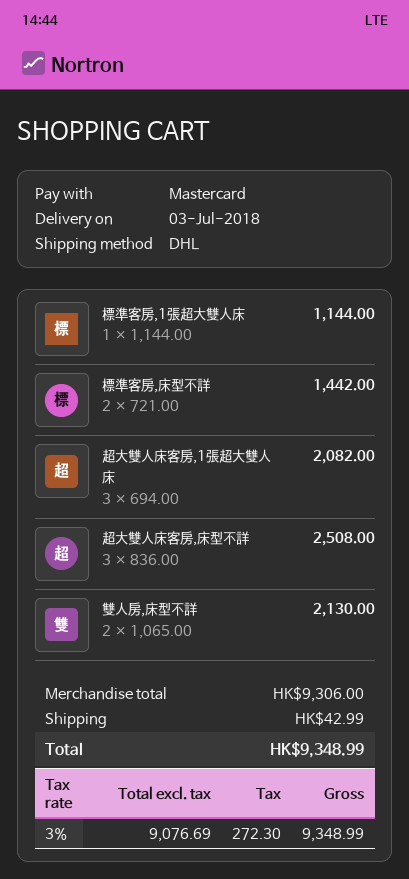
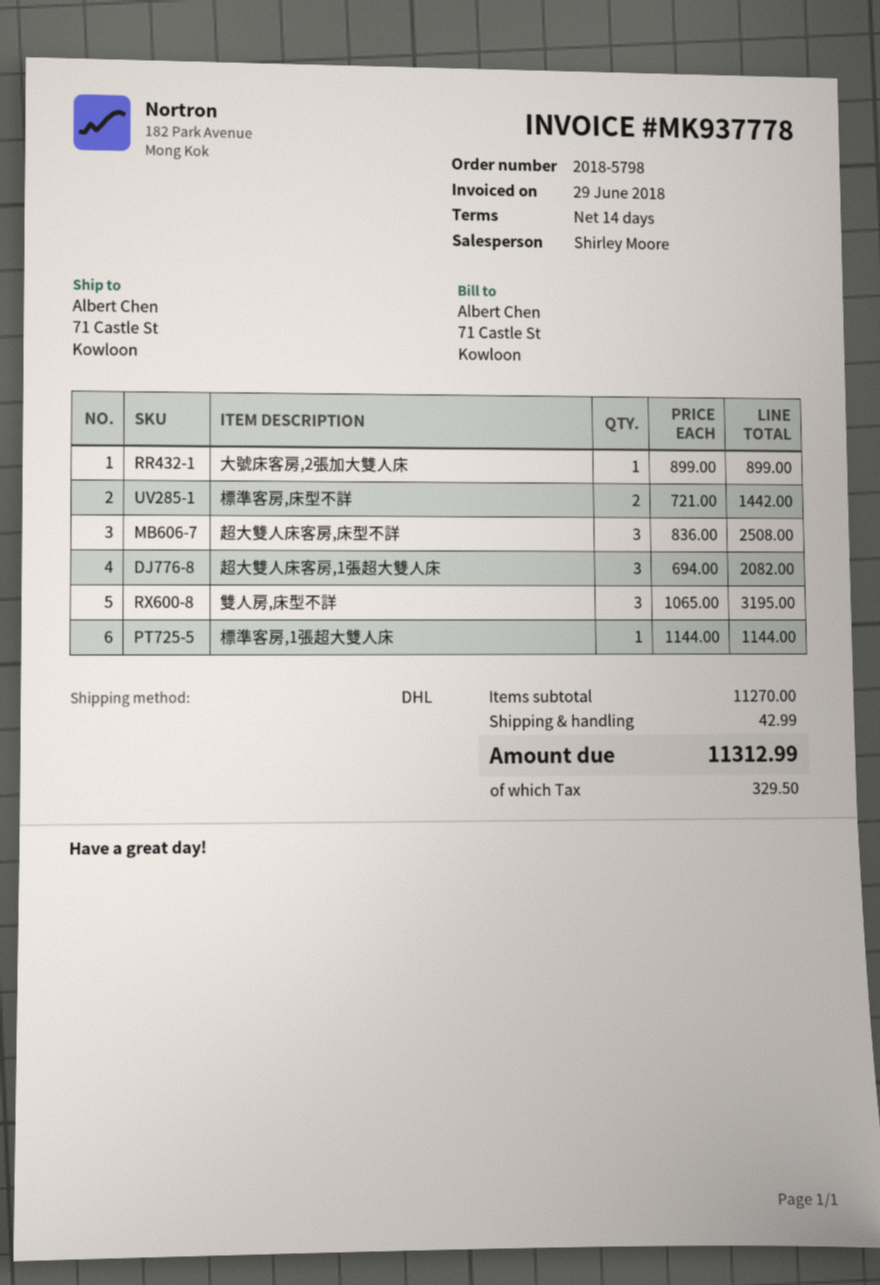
雙人房,床型不詳: 2 x 1065.00 = 2130.00 -> 3 x 1065.00 = 3195.00
大號床客房,2張加大雙人床: none -> 1 x 899.00 = 899.00
subtotal: 9306.00 -> 11270.00
tax: 272.30 -> 329.50
total: 9348.99 -> 11312.99

